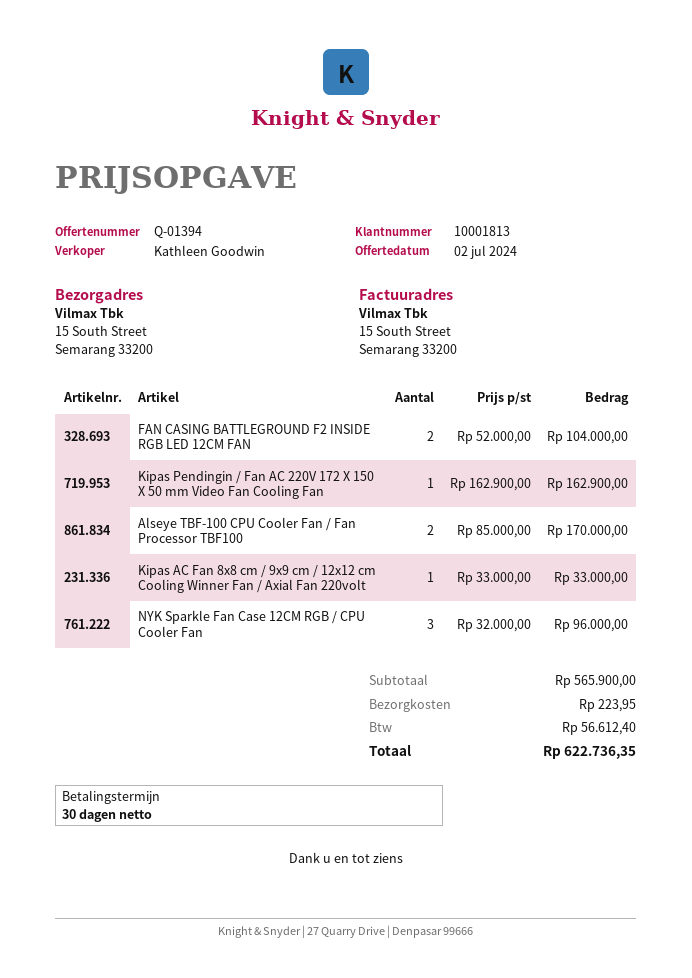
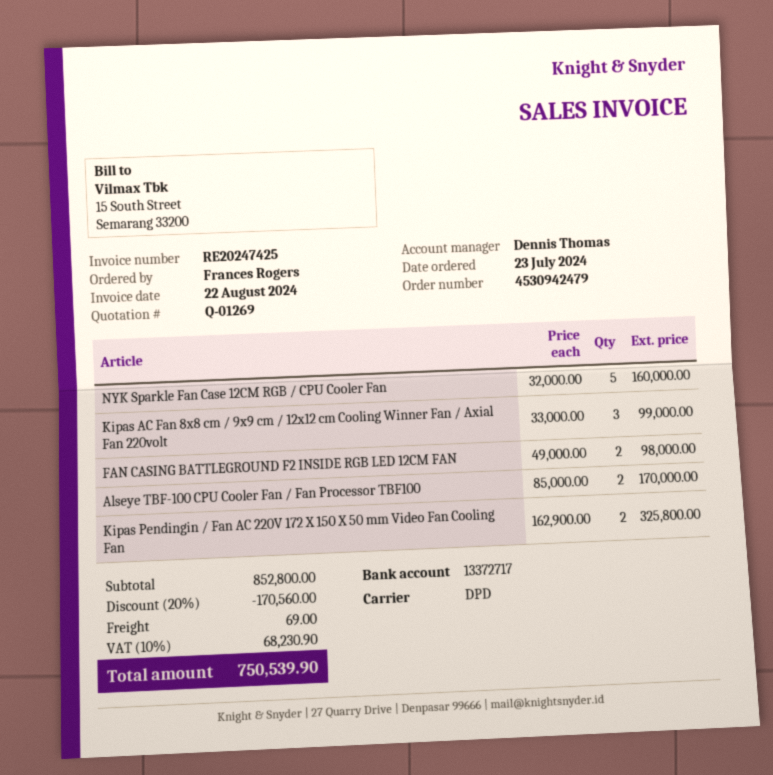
quote number: Q-01394 -> Q-01269
sales rep: Kathleen Goodwin -> Dennis Thomas
FAN CASING BATTLEGROUND F2 INSIDE RGB LED 12CM FAN: 2 x 52000.00 = 104000.00 -> 2 x 49000.00 = 98000.00
Kipas Pendingin / Fan AC 220V 172 X 150 X 50 mm Video Fan Cooling Fan: 1 x 162900.00 = 162900.00 -> 2 x 162900.00 = 325800.00
Kipas AC Fan 8x8 cm / 9x9 cm / 12x12 cm Cooling Winner Fan / Axial Fan 220volt: 1 x 33000.00 = 33000.00 -> 3 x 33000.00 = 99000.00
NYK Sparkle Fan Case 12CM RGB / CPU Cooler Fan: 3 x 32000.00 = 96000.00 -> 5 x 32000.00 = 160000.00
subtotal: 565900.00 -> 852800.00
discount: none -> 20% = 170560.00
shipping: 223.95 -> 69.00
tax: 56612.40 -> 68230.90
total: 622736.35 -> 750539.90

